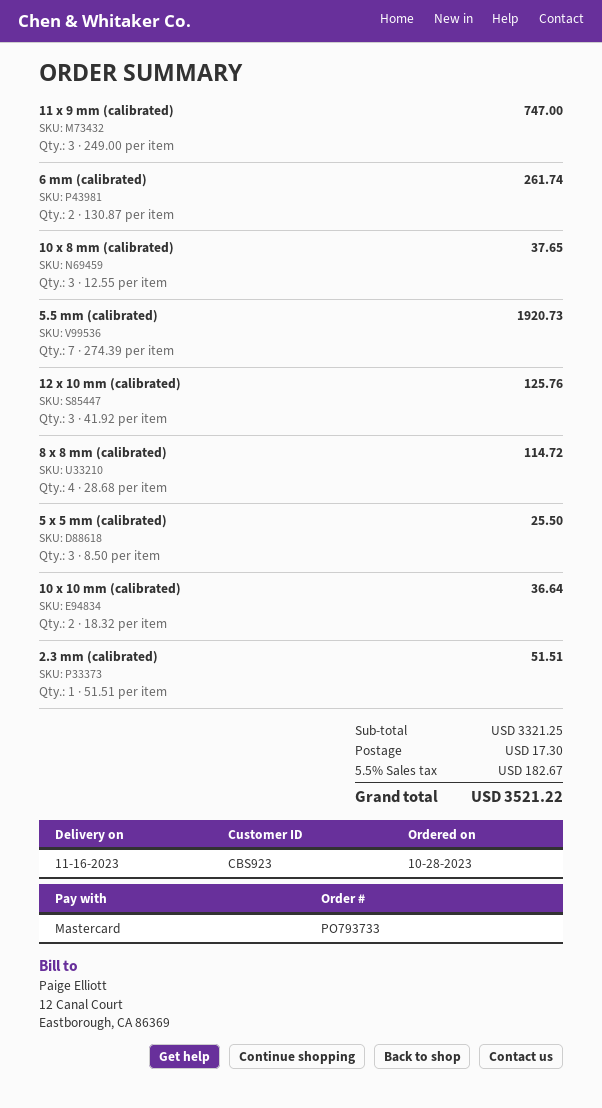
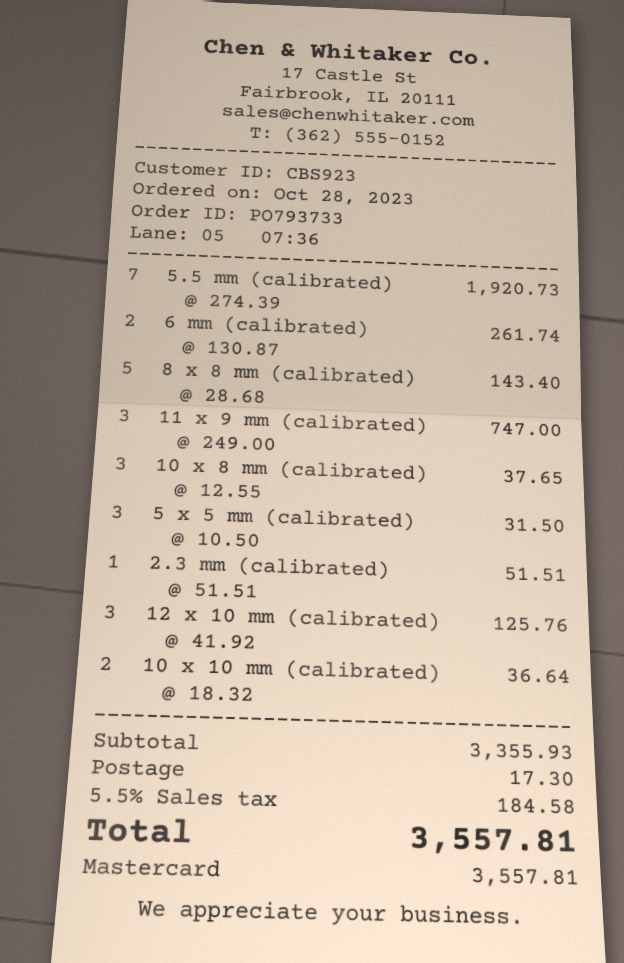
8 x 8 mm (calibrated): 4 x 28.68 = 114.72 -> 5 x 28.68 = 143.40
5 x 5 mm (calibrated): 3 x 8.50 = 25.50 -> 3 x 10.50 = 31.50
subtotal: 3321.25 -> 3355.93
tax: 5.5% = 182.67 -> 5.5% = 184.58
total: 3521.22 -> 3557.81

